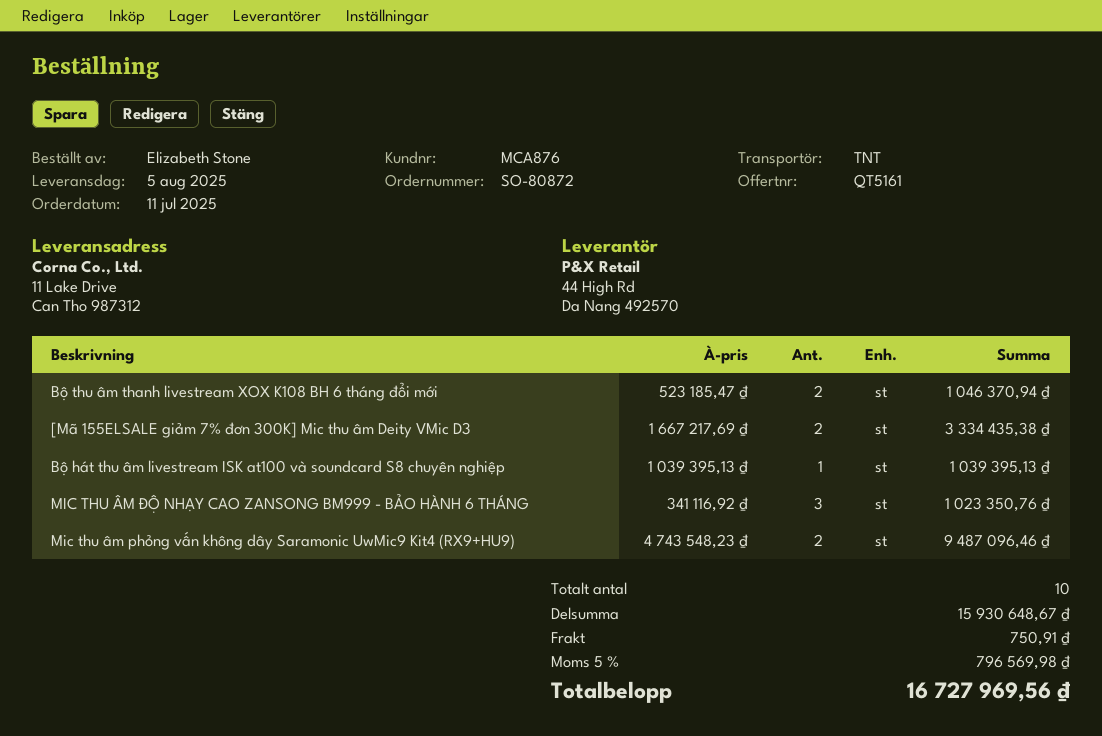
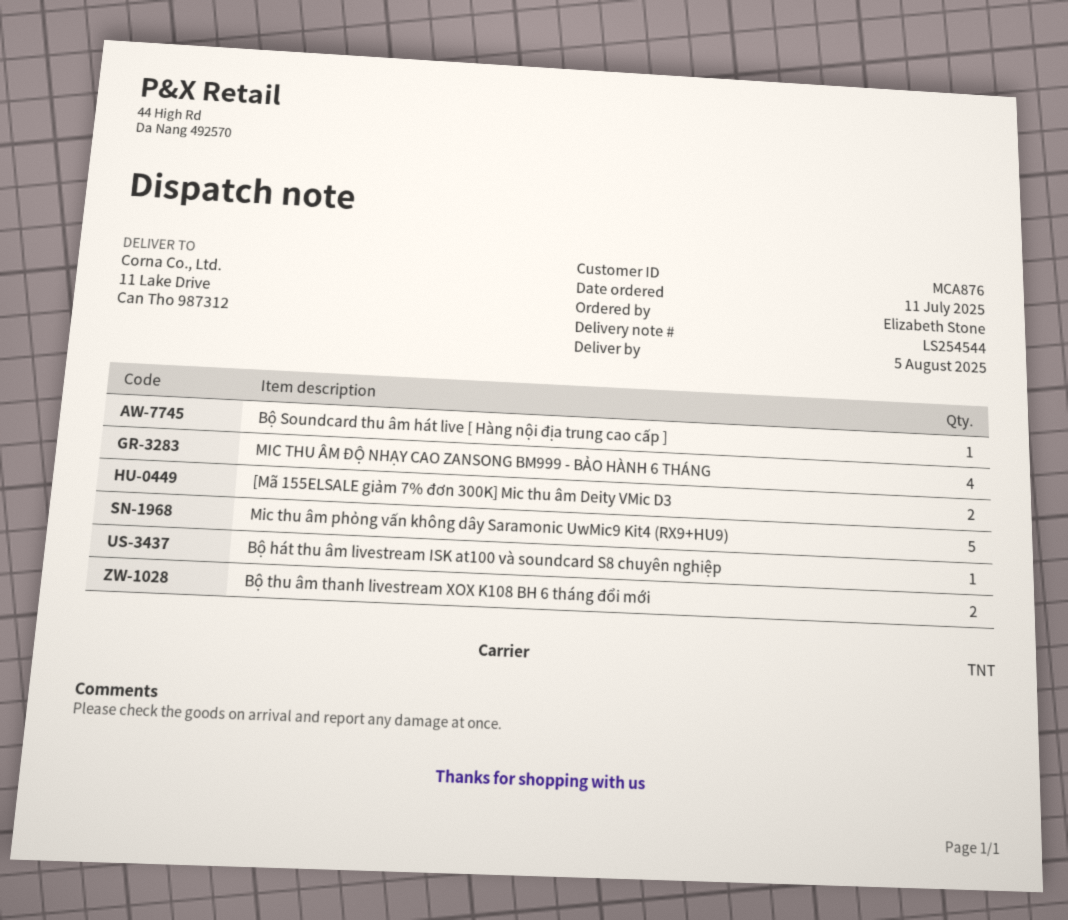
MIC THU ÂM ĐỘ NHẠY CAO ZANSONG BM999 - BẢO HÀNH 6 THÁNG: 3 -> 4
Mic thu âm phỏng vấn không dây Saramonic UwMic9 Kit4 (RX9+HU9): 2 -> 5
Bộ Soundcard thu âm hát live [ Hàng nội địa trung cao cấp ]: none -> 1

